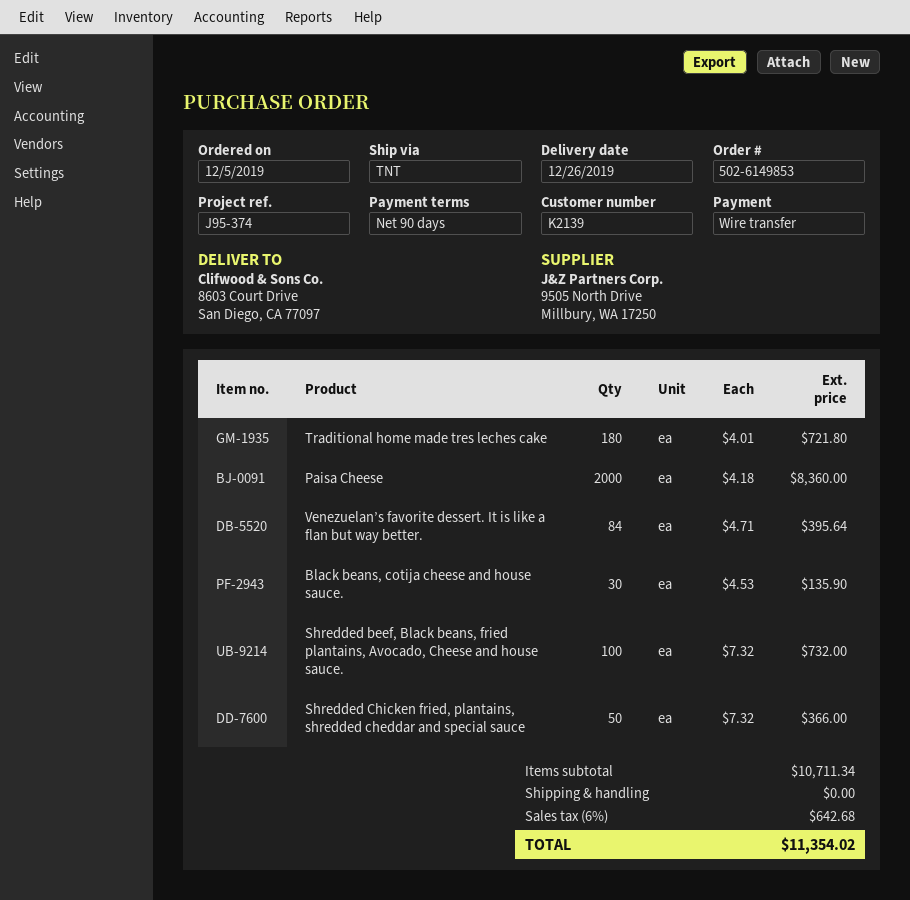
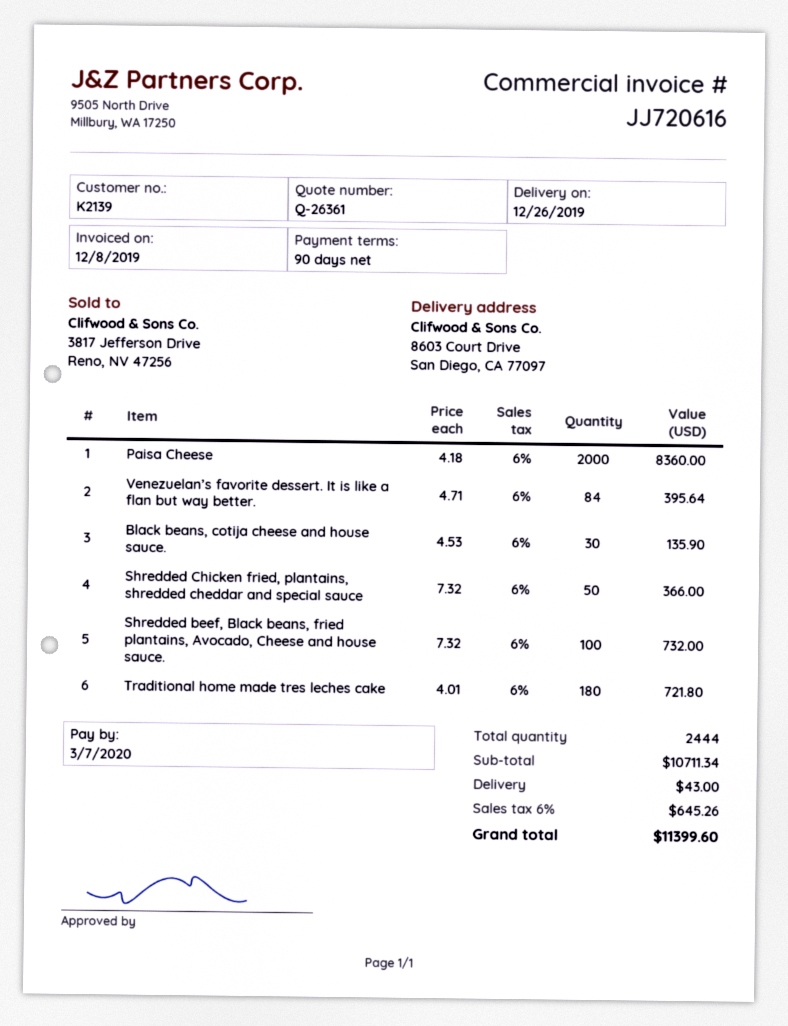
shipping: 0.00 -> 43.00
tax: 6% = 642.68 -> 6% = 645.26
total: 11354.02 -> 11399.60

